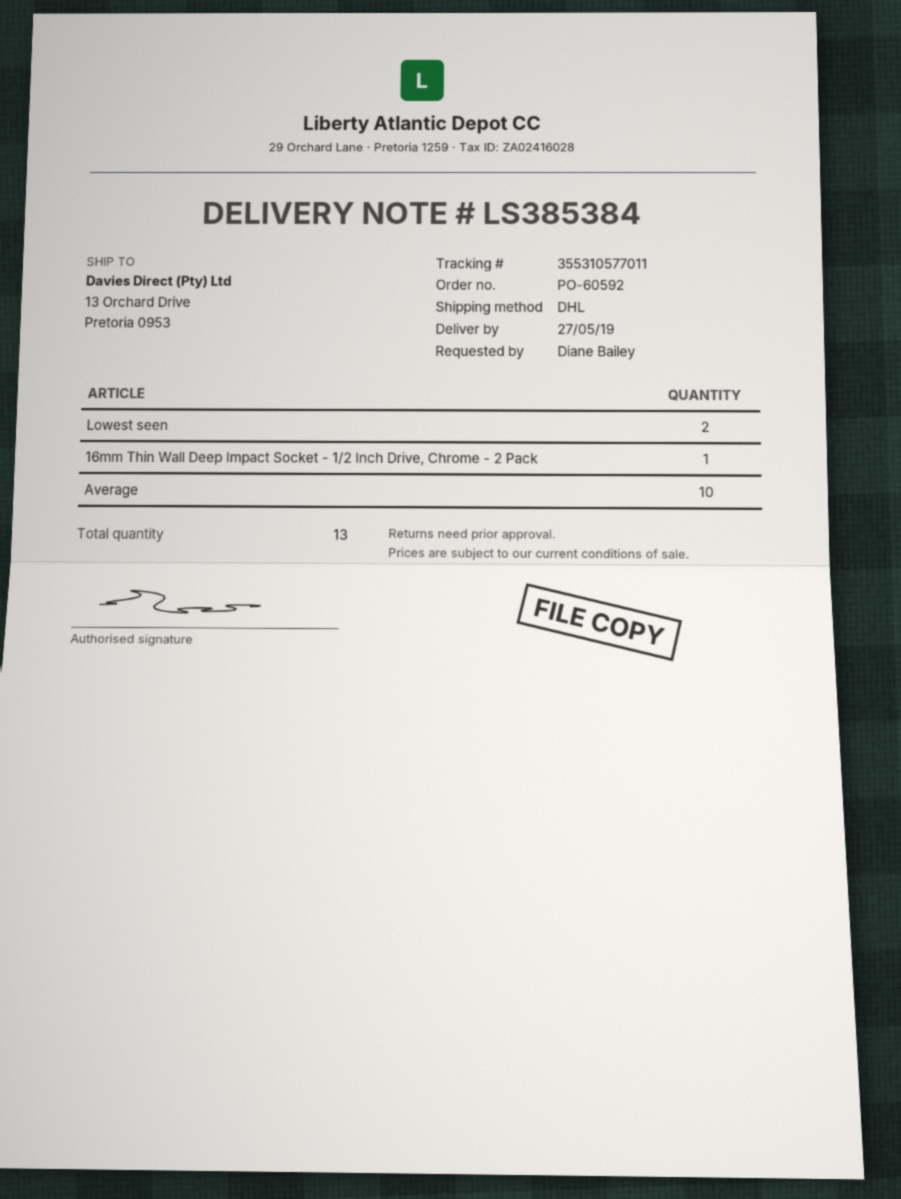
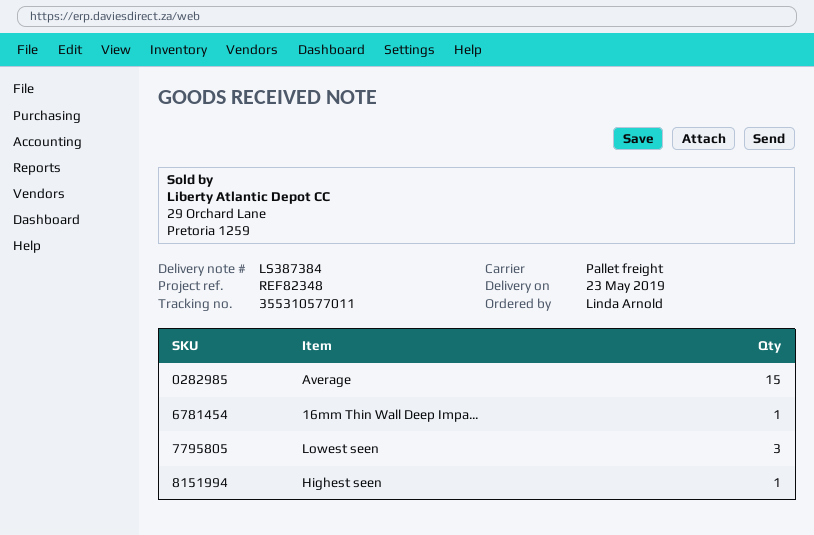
delivery note number: LS385384 -> LS387384
delivery date: 2019-05-27 -> 2019-05-23
ordered by: Diane Bailey -> Linda Arnold
shipping method: DHL -> pallet freight
Lowest seen: 2 -> 3
Average: 10 -> 15
Highest seen: none -> 1

